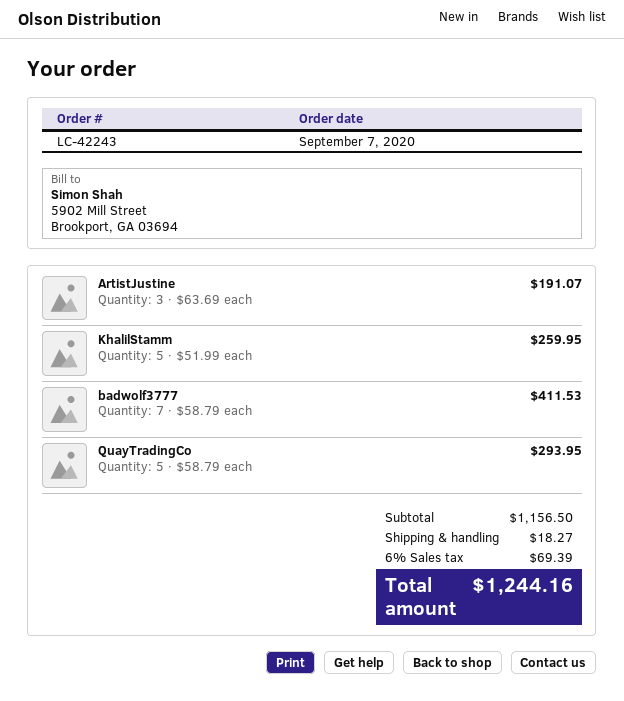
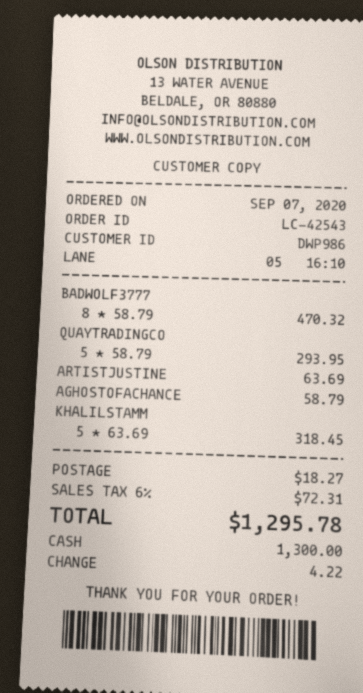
order number: LC-42243 -> LC-42543
ArtistJustine: 3 x 63.69 = 191.07 -> 1 x 63.69 = 63.69
KhalilStamm: 5 x 51.99 = 259.95 -> 5 x 63.69 = 318.45
badwolf3777: 7 x 58.79 = 411.53 -> 8 x 58.79 = 470.32
AGHOSTOFACHANCE: none -> 1 x 58.79 = 58.79
tax: 6% = 69.39 -> 6% = 72.31
total: 1244.16 -> 1295.78

